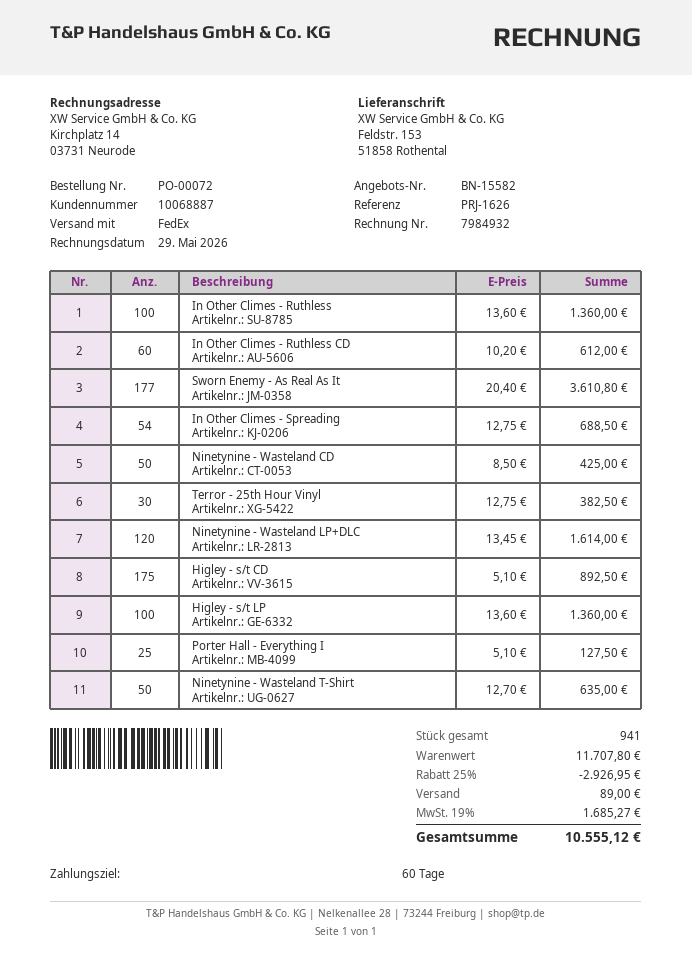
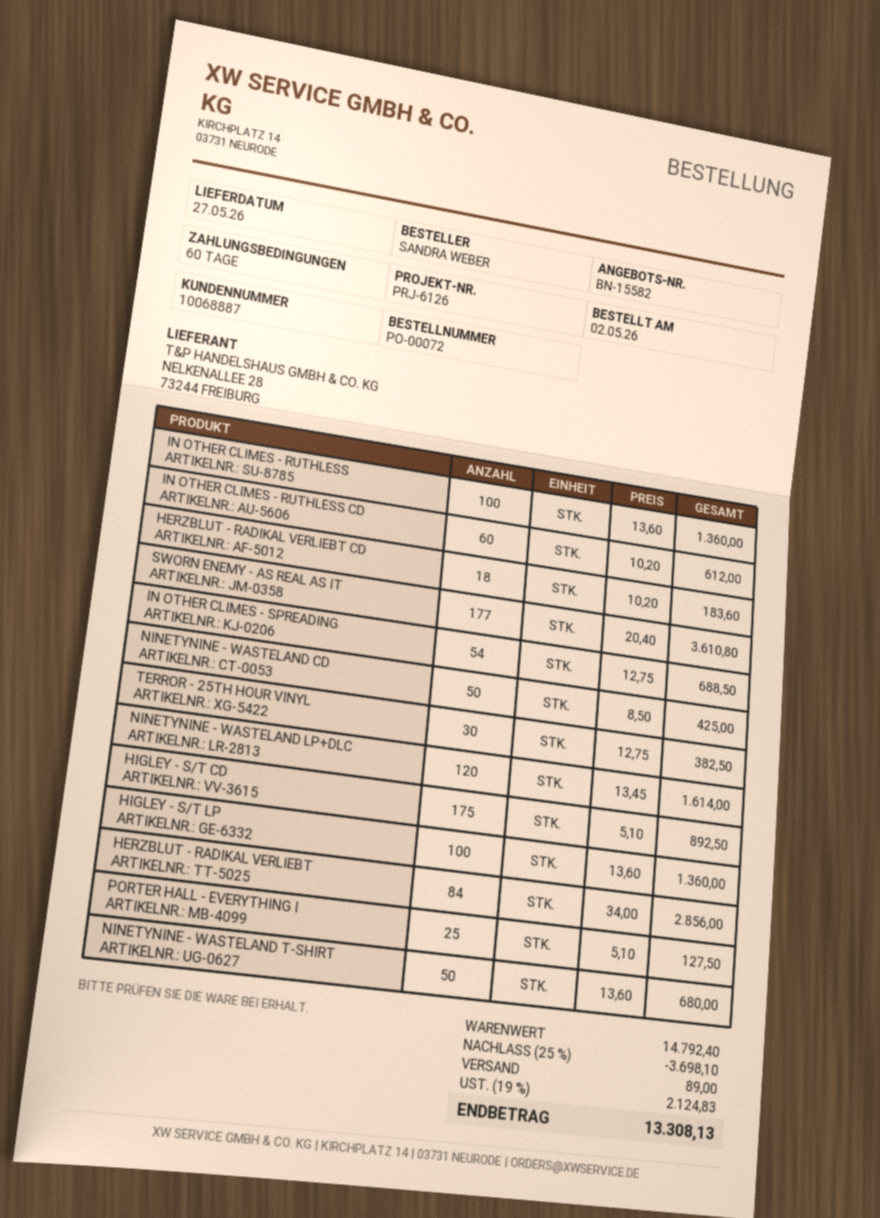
reference: PRJ-1626 -> PRJ-6126
Ninetynine - Wasteland T-Shirt: 50 x 12.70 = 635.00 -> 50 x 13.60 = 680.00
HERZBLUT - RADIKAL VERLIEBT CD: none -> 18 x 10.20 = 183.60
HERZBLUT - RADIKAL VERLIEBT: none -> 84 x 34.00 = 2856.00
subtotal: 11707.80 -> 14792.40
discount: 25% = 2926.95 -> 25% = 3698.10
tax: 19% = 1685.27 -> 19% = 2124.83
total: 10555.12 -> 13308.13

